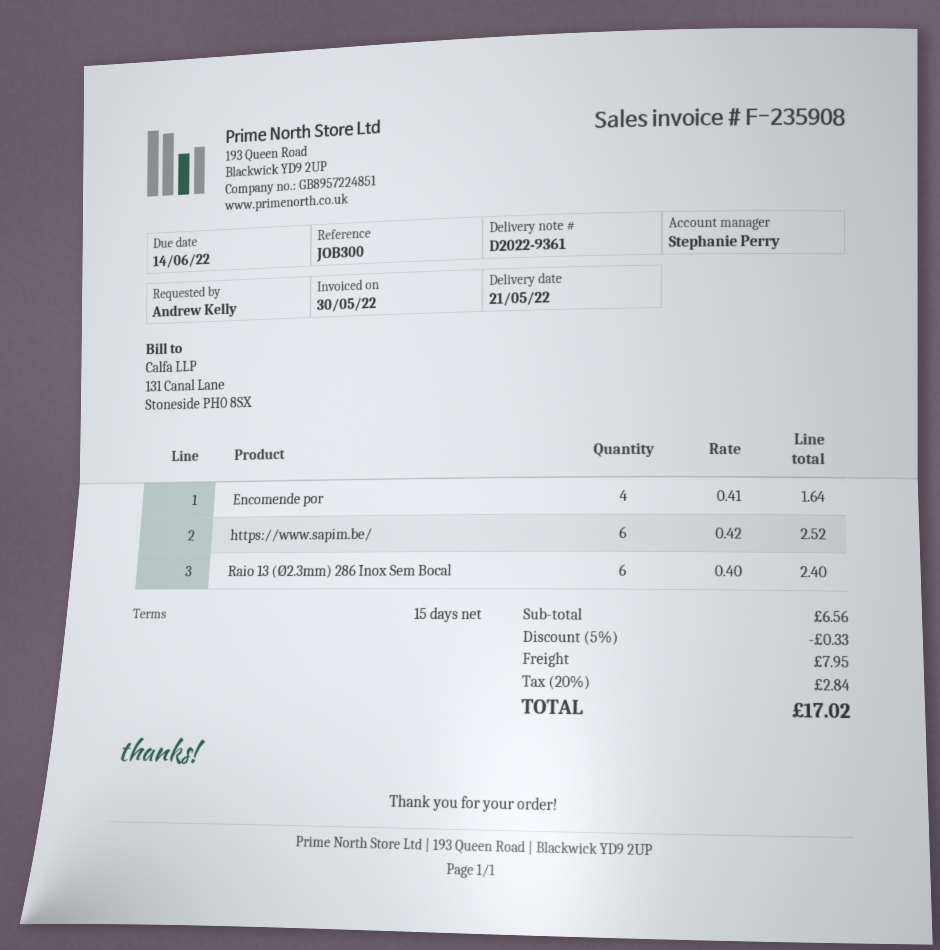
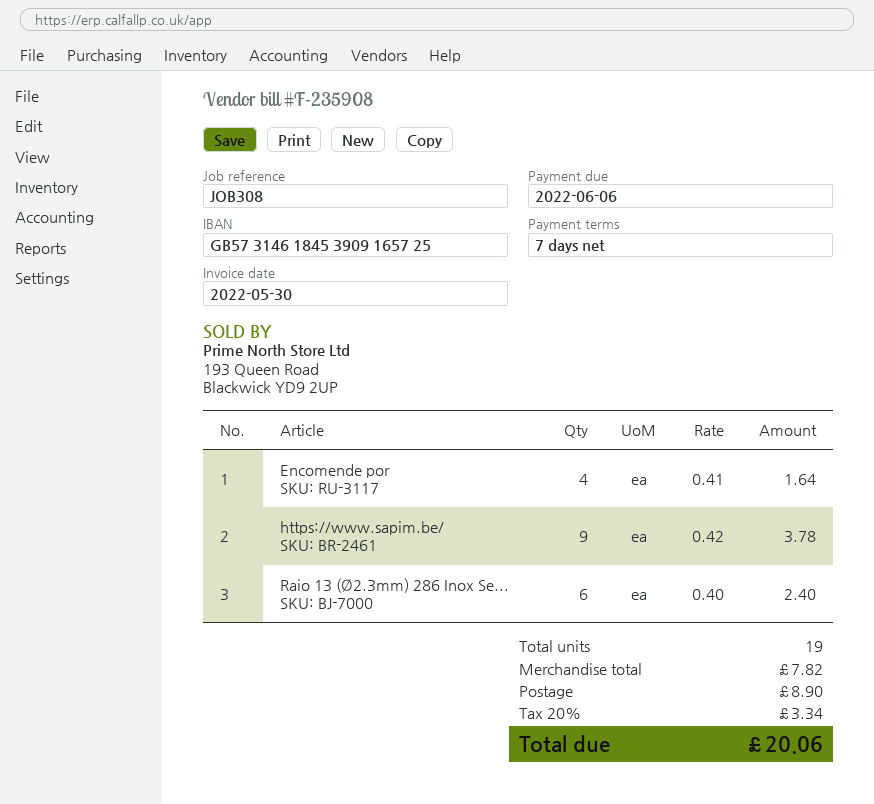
payment terms: 15 days -> 7 days
due date: 2022-06-14 -> 2022-06-06
reference: JOB300 -> JOB308
https://www.sapim.be/: 6 x 0.42 = 2.52 -> 9 x 0.42 = 3.78
subtotal: 6.56 -> 7.82
discount: 5% = 0.33 -> none
shipping: 7.95 -> 8.90
tax: 20% = 2.84 -> 20% = 3.34
total: 17.02 -> 20.06

